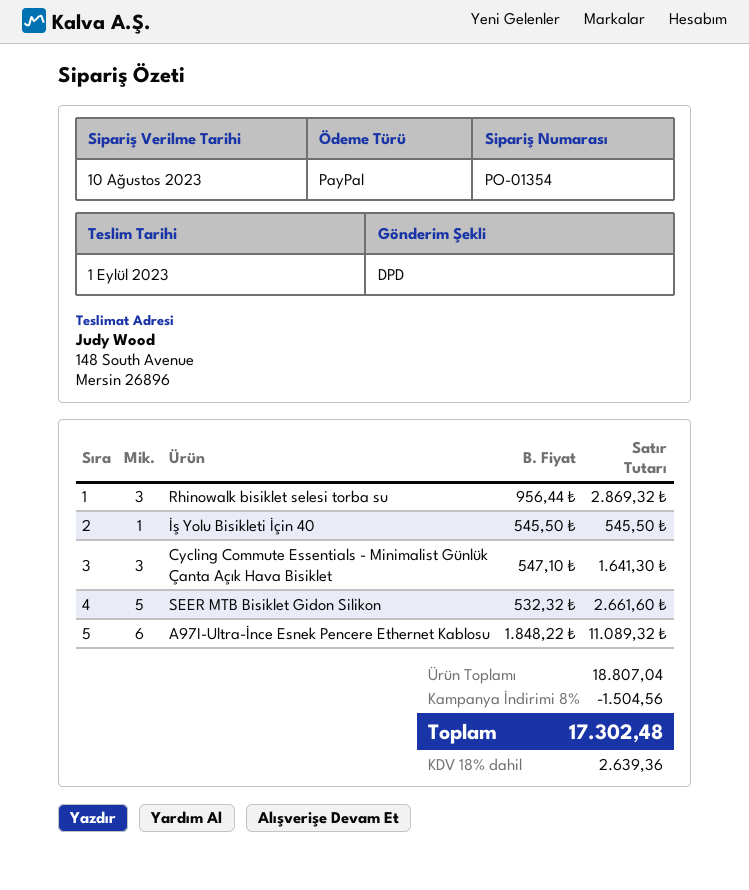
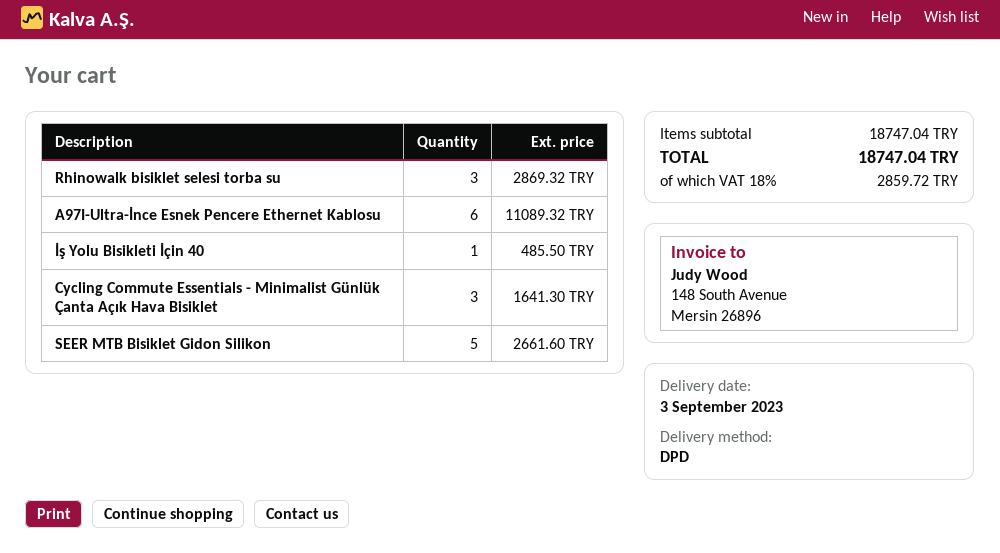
delivery date: 2023-09-01 -> 2023-09-03
İş Yolu Bisikleti İçin 40: 1 for 545.50 -> 1 for 485.50
subtotal: 18807.04 -> 18747.04
discount: 8% = 1504.56 -> none
tax: 18% = 2639.36 -> 18% = 2859.72
total: 17302.48 -> 18747.04

